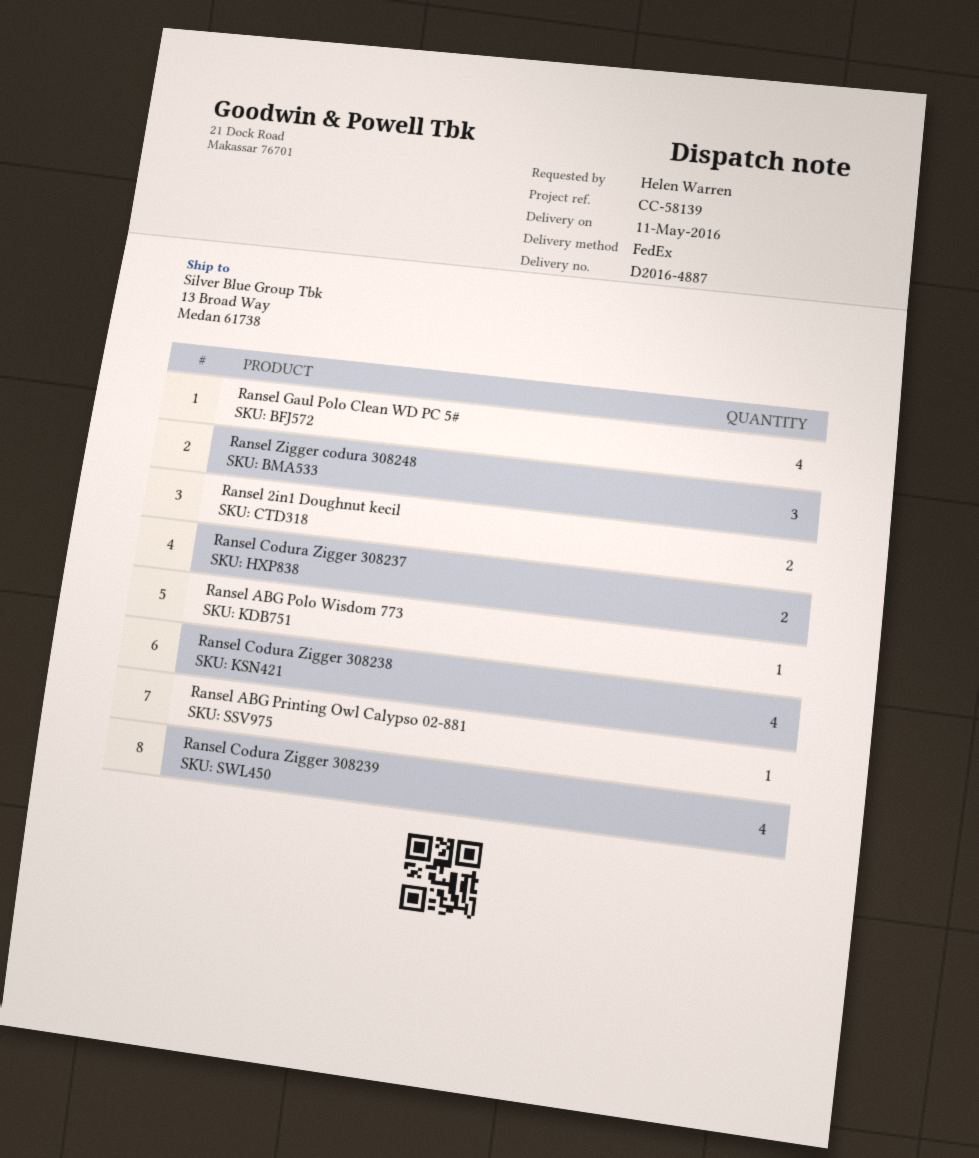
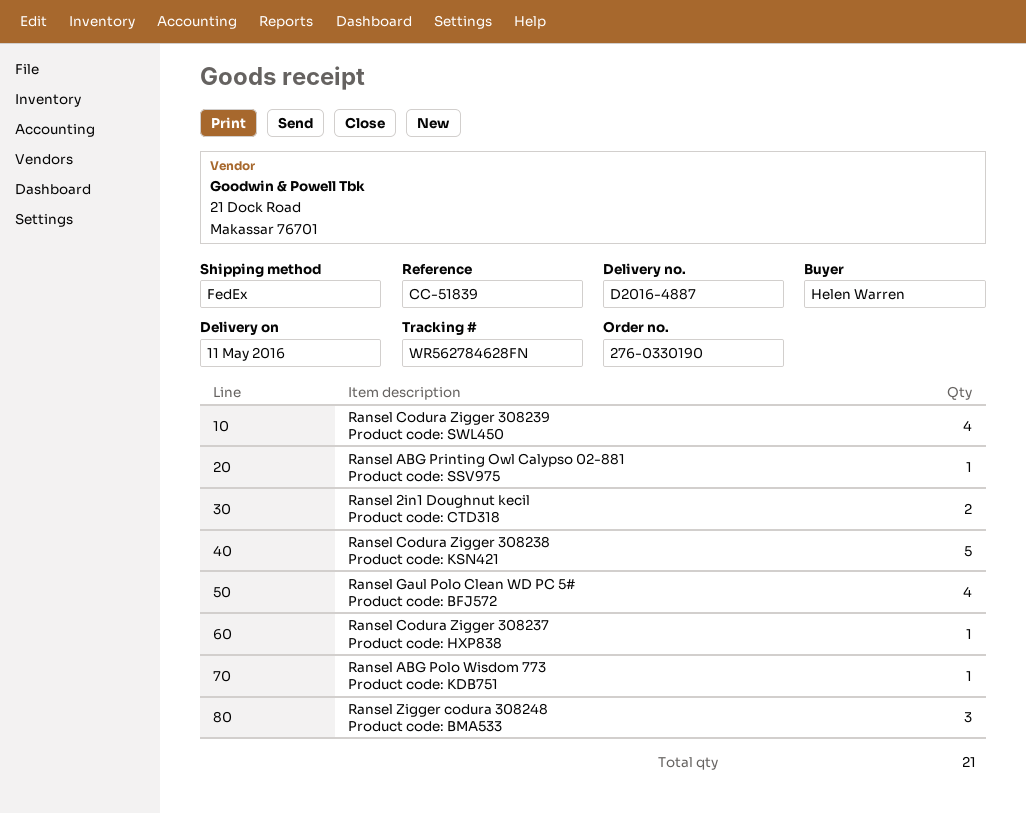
reference: CC-58139 -> CC-51839
Ransel Codura Zigger 308237: 2 -> 1
Ransel Codura Zigger 308238: 4 -> 5

